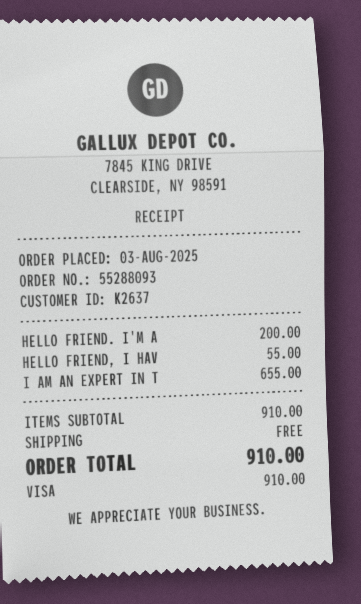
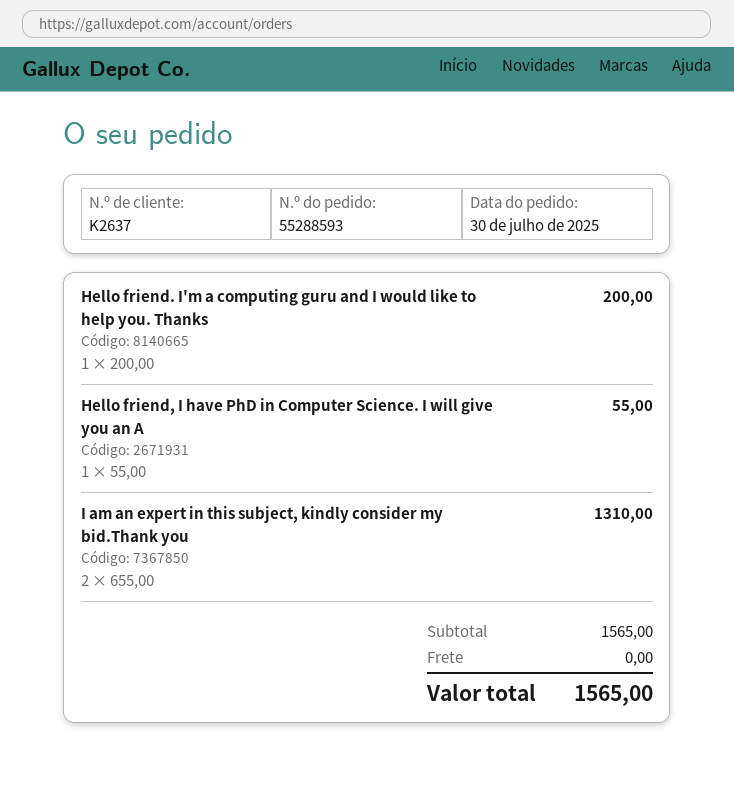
order number: 55288093 -> 55288593
order date: 2025-08-03 -> 2025-07-30
I AM AN EXPERT IN T: 1 x 655.00 = 655.00 -> 2 x 655.00 = 1310.00
subtotal: 910.00 -> 1565.00
total: 910.00 -> 1565.00

